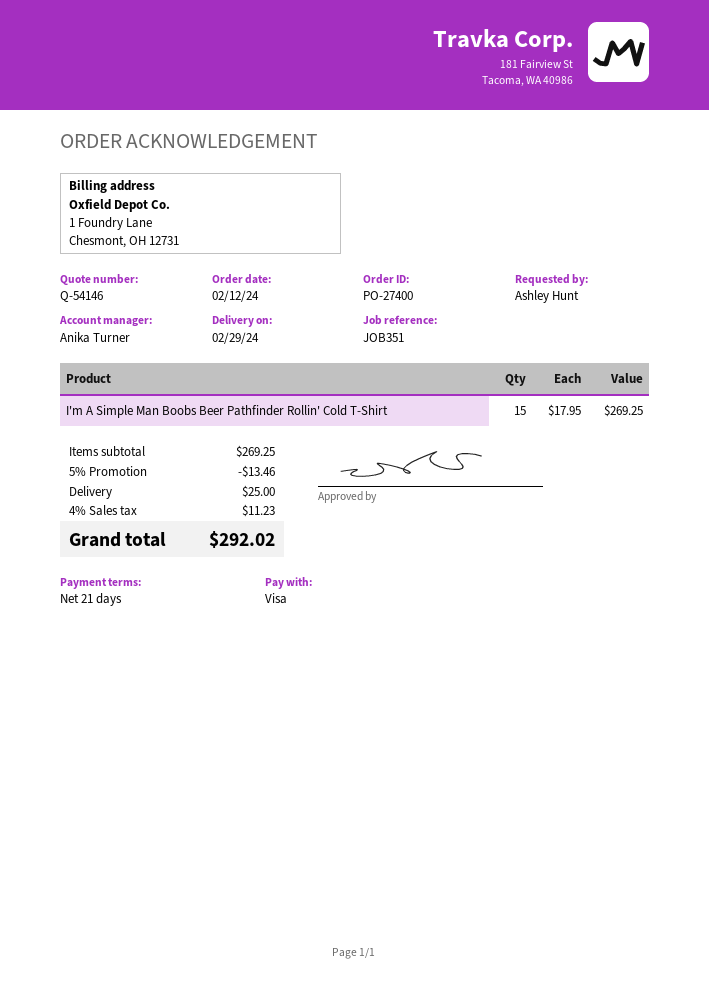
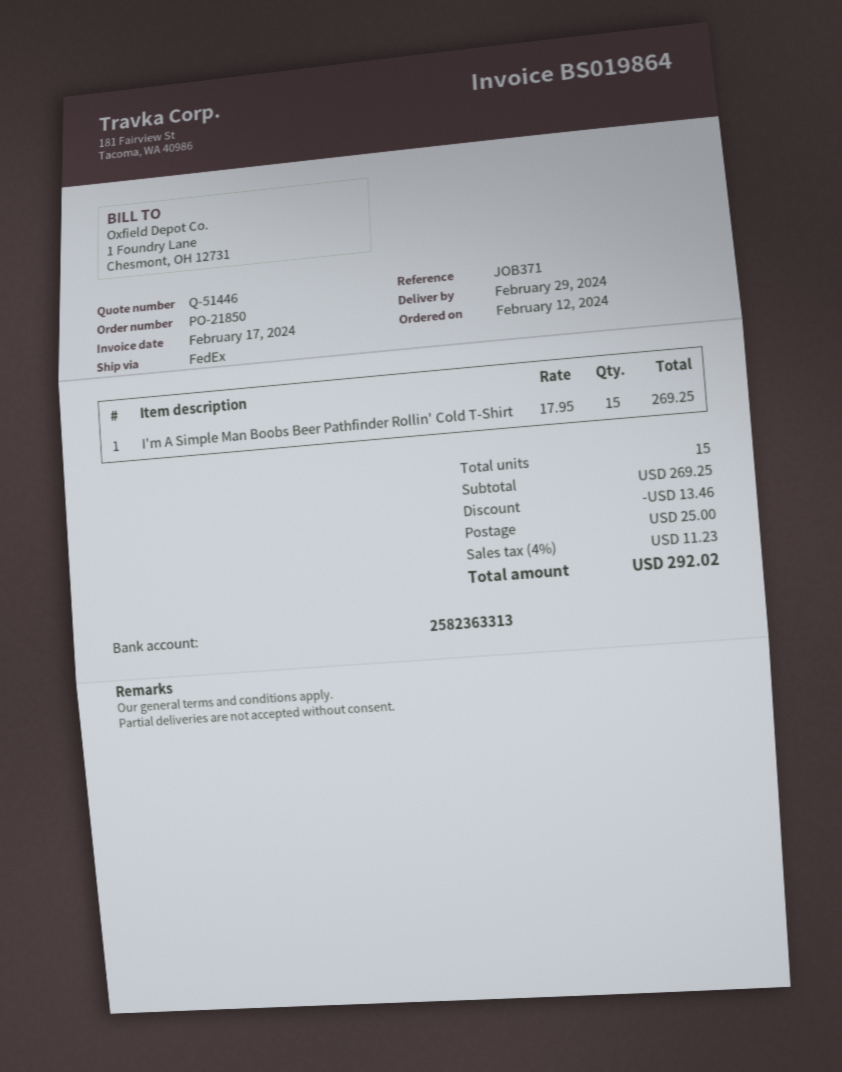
quote number: Q-54146 -> Q-51446
order number: PO-27400 -> PO-21850
reference: JOB351 -> JOB371

